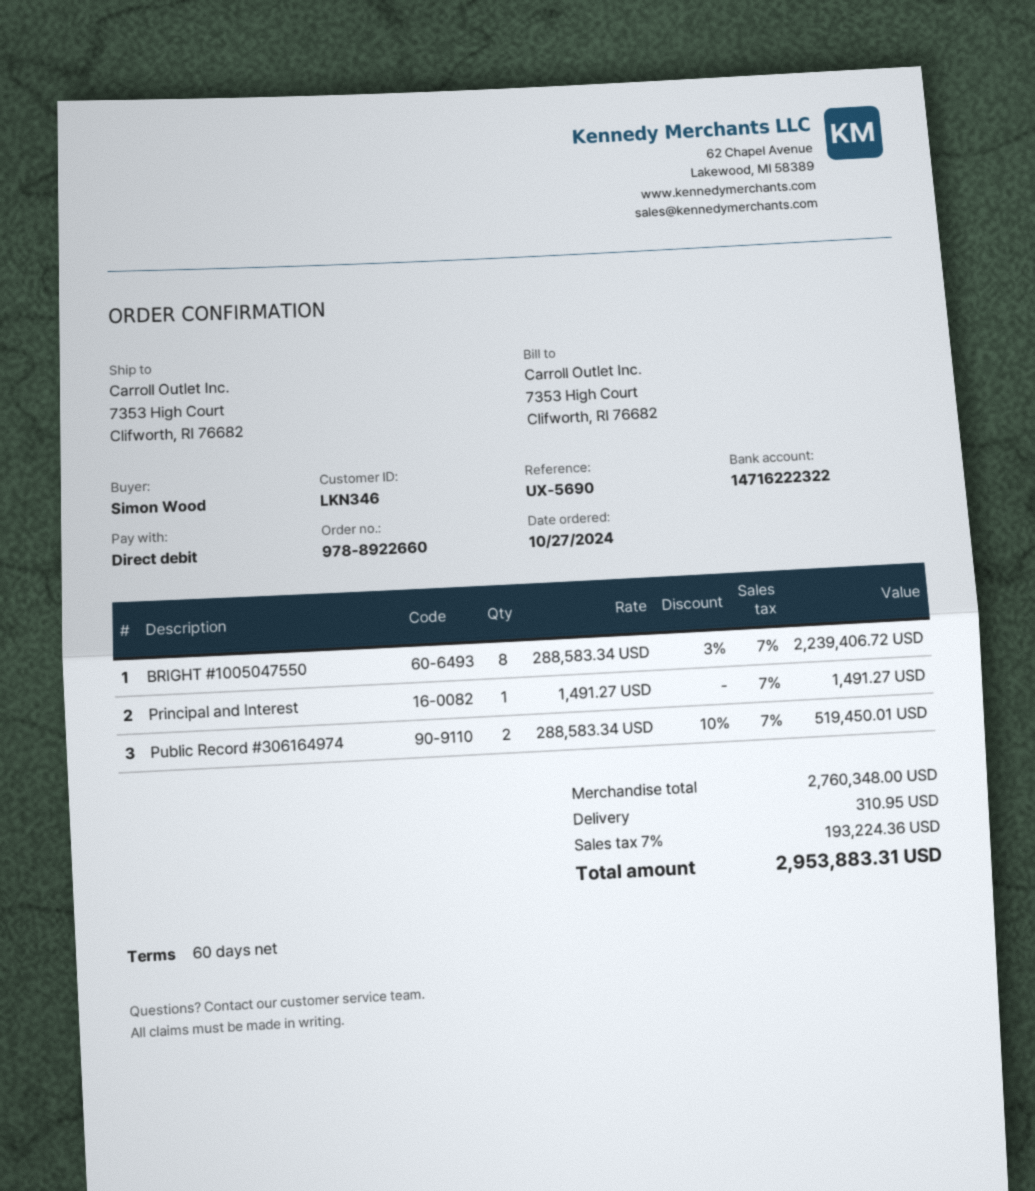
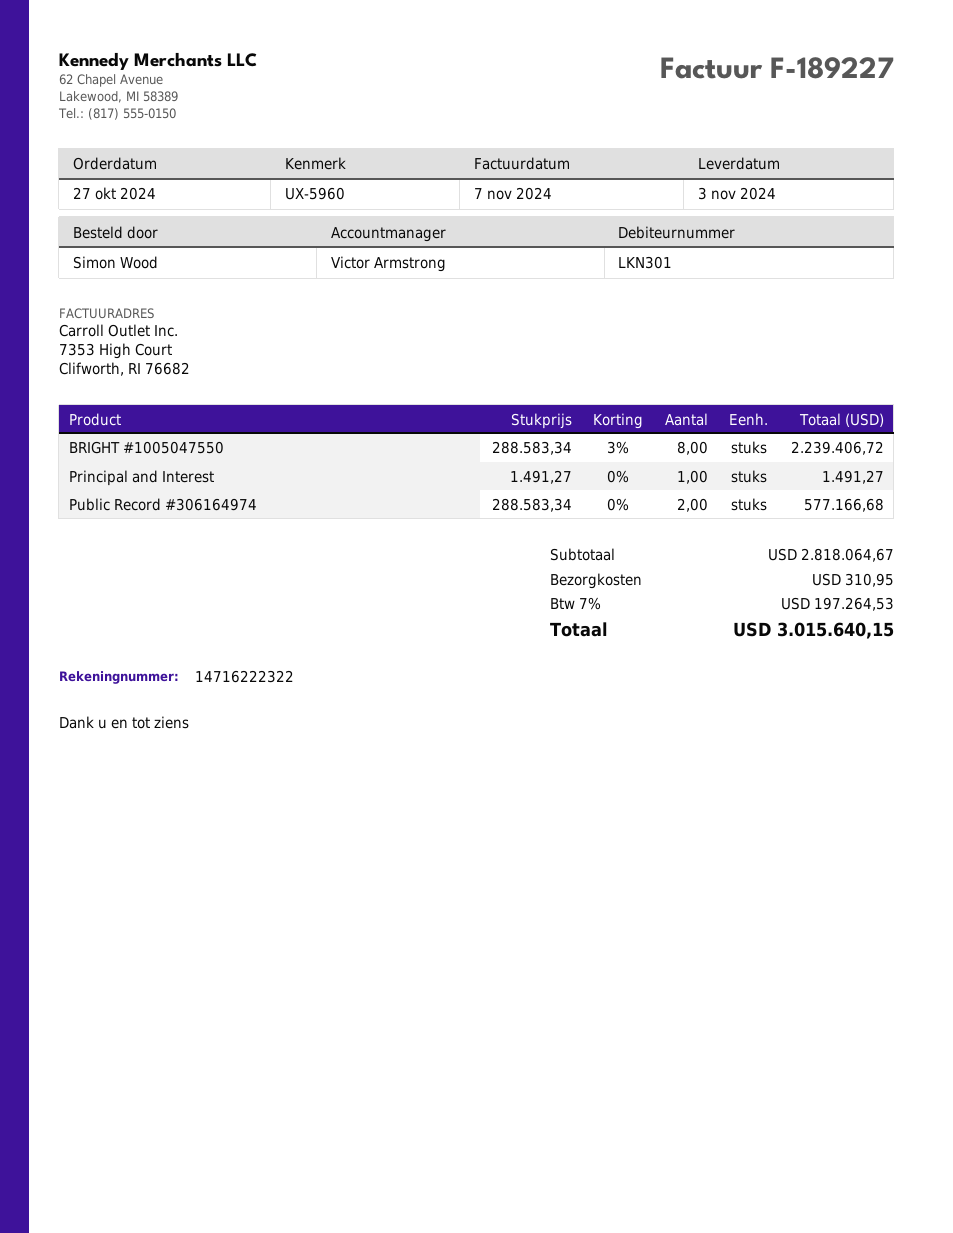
customer number: LKN346 -> LKN301
reference: UX-5690 -> UX-5960
Public Record #306164974: 2 x 288583.34 - 10% = 519450.01 -> 2 x 288583.34 = 577166.68
subtotal: 2760348.00 -> 2818064.67
tax: 7% = 193224.36 -> 7% = 197264.53
total: 2953883.31 -> 3015640.15

